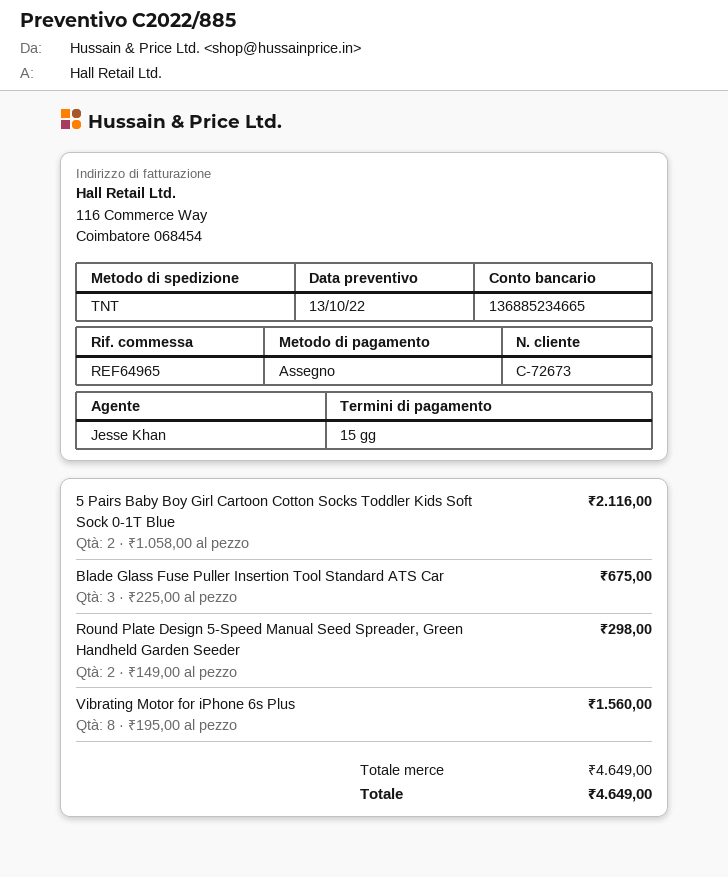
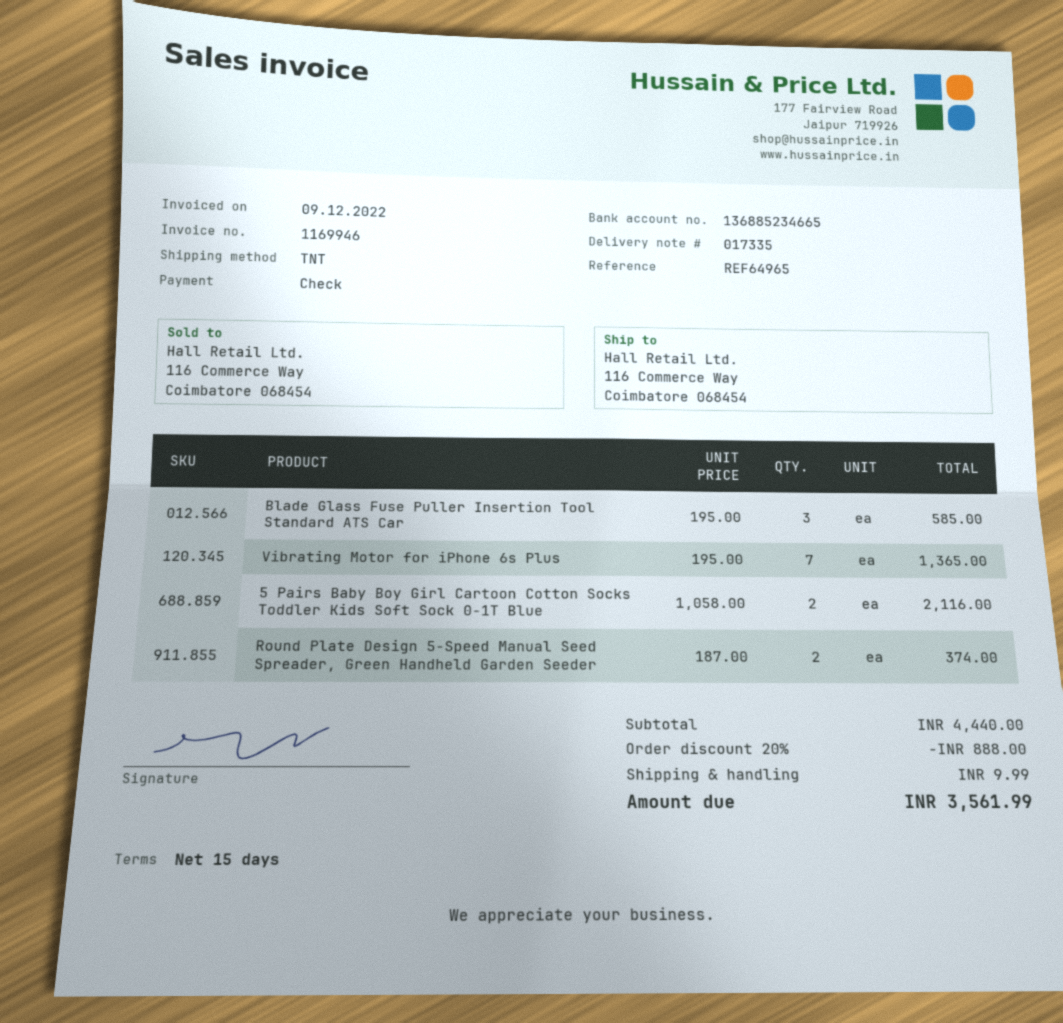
Blade Glass Fuse Puller Insertion Tool Standard ATS Car: 3 x 225.00 = 675.00 -> 3 x 195.00 = 585.00
Round Plate Design 5-Speed Manual Seed Spreader, Green Handheld Garden Seeder: 2 x 149.00 = 298.00 -> 2 x 187.00 = 374.00
Vibrating Motor for iPhone 6s Plus: 8 x 195.00 = 1560.00 -> 7 x 195.00 = 1365.00
subtotal: 4649.00 -> 4440.00
discount: none -> 20% = 888.00
shipping: none -> 9.99
total: 4649.00 -> 3561.99

